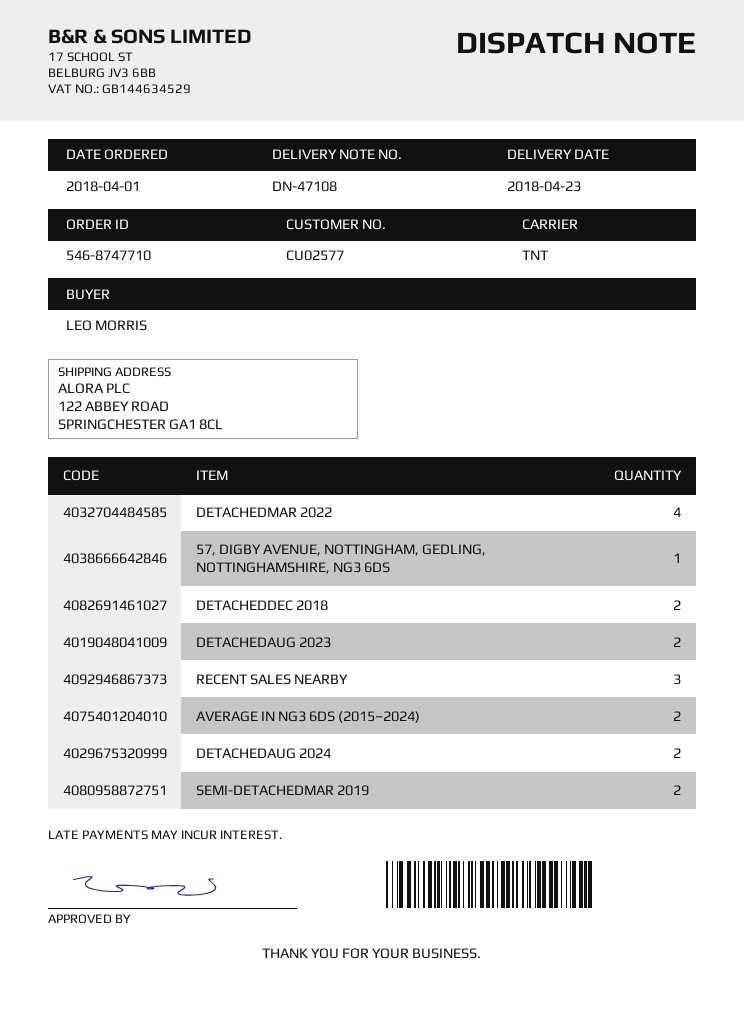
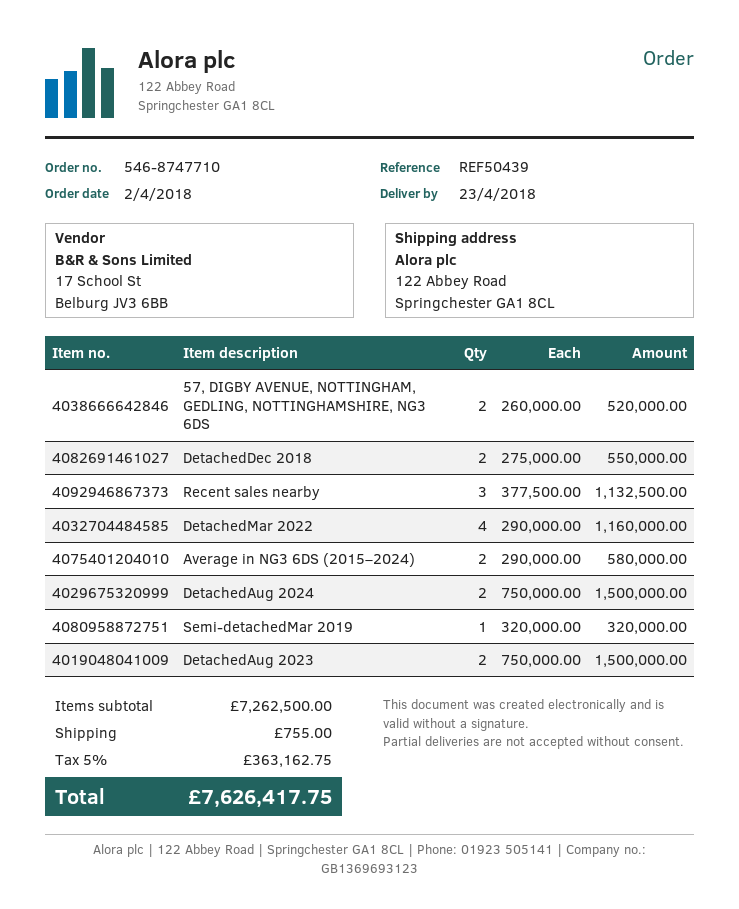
order date: 2018-04-01 -> 2018-04-02
57, DIGBY AVENUE, NOTTINGHAM, GEDLING, NOTTINGHAMSHIRE, NG3 6DS: 1 -> 2
SEMI-DETACHEDMAR 2019: 2 -> 1

